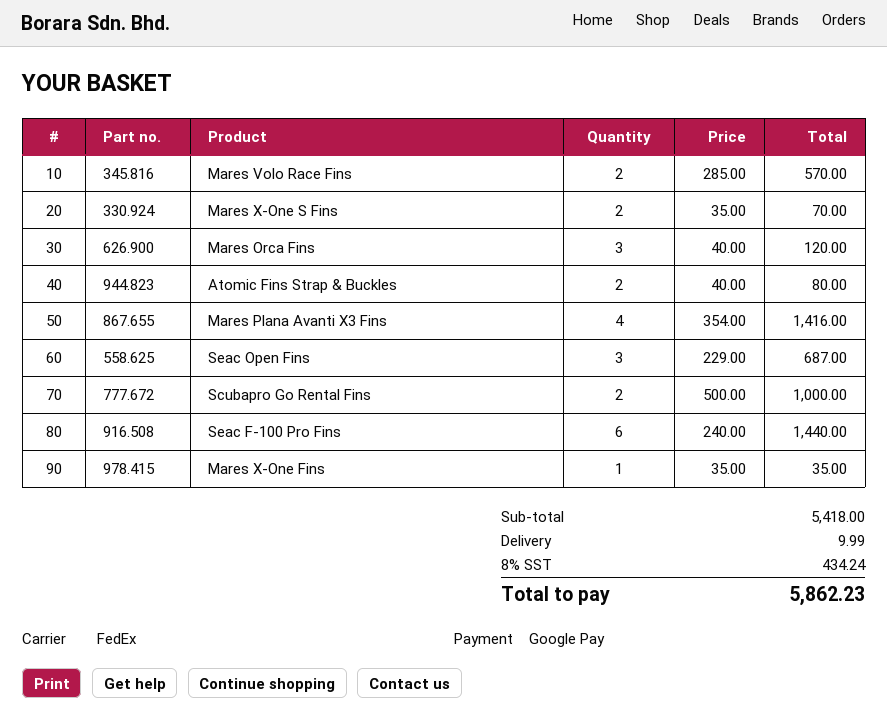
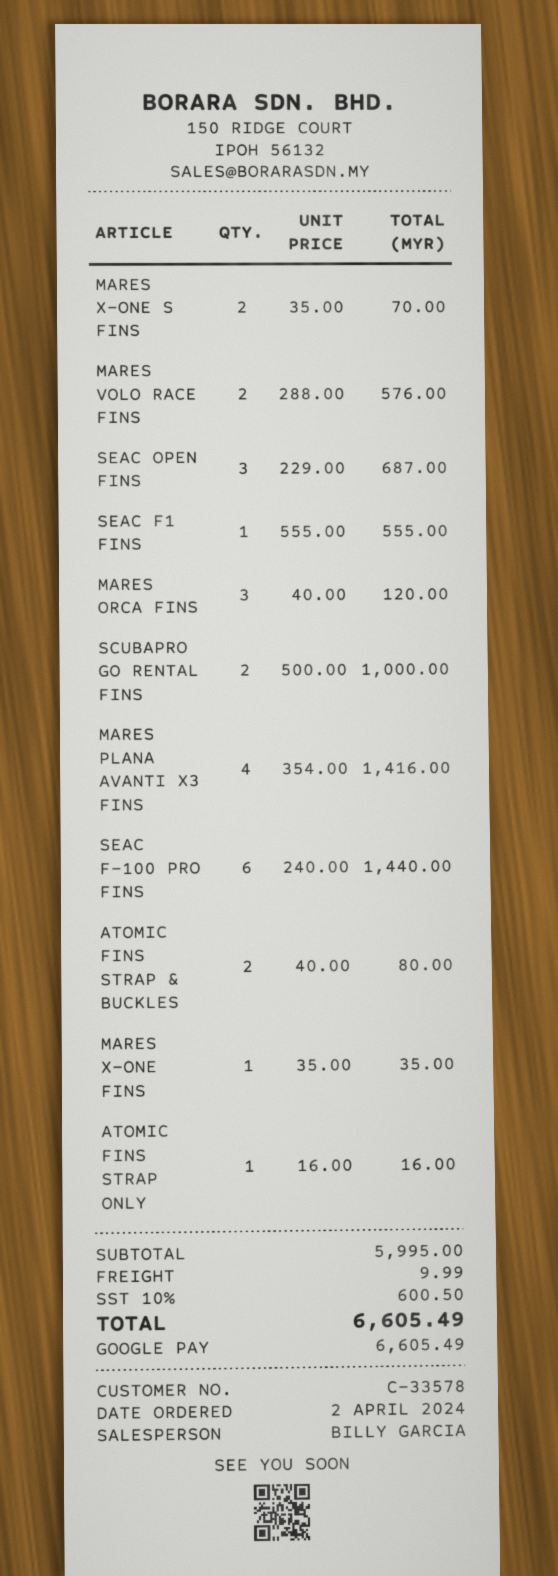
Mares Volo Race Fins: 2 x 285.00 = 570.00 -> 2 x 288.00 = 576.00
SEAC F1 FINS: none -> 1 x 555.00 = 555.00
ATOMIC FINS STRAP ONLY: none -> 1 x 16.00 = 16.00
subtotal: 5418.00 -> 5995.00
tax: 8% = 434.24 -> 10% = 600.50
total: 5862.23 -> 6605.49

